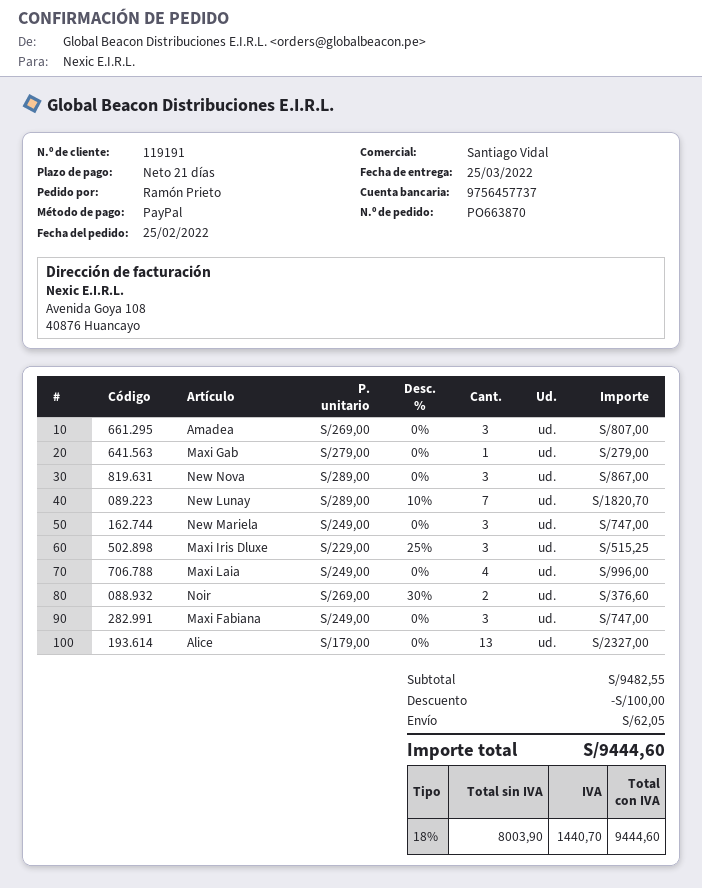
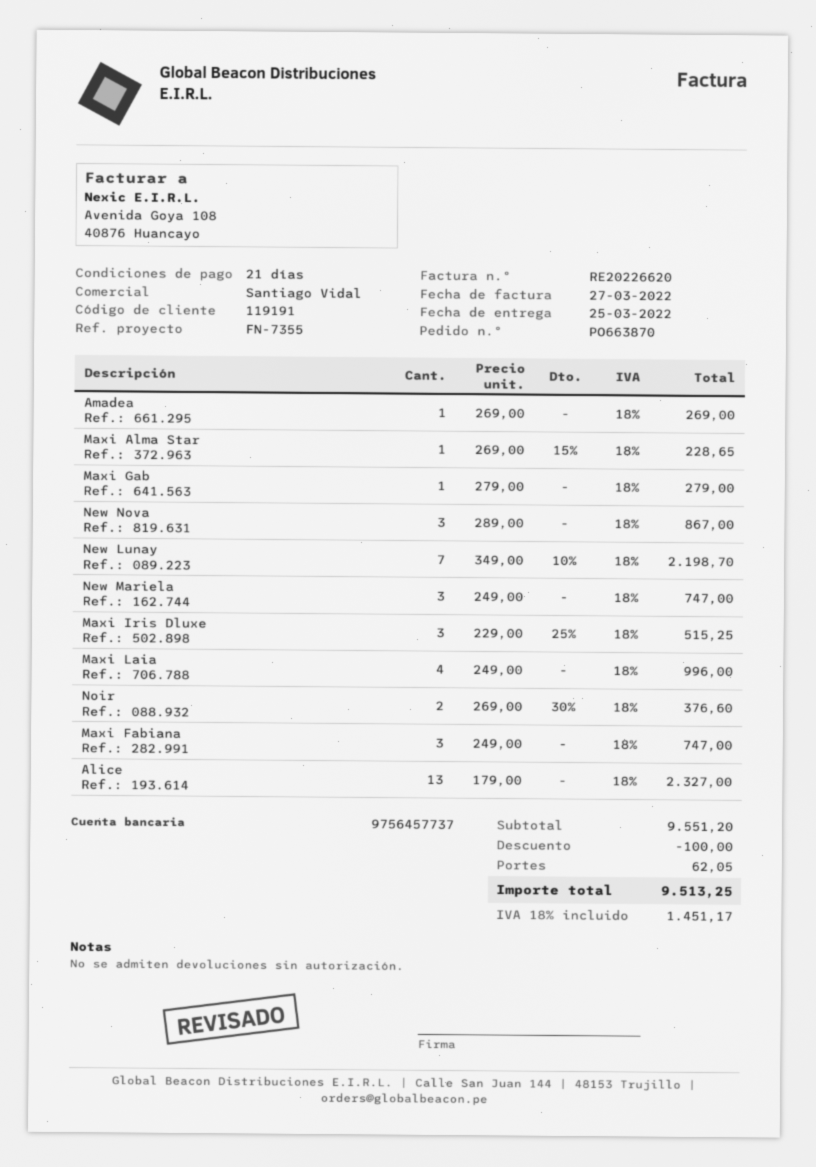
Amadea: 3 x 269.00 = 807.00 -> 1 x 269.00 = 269.00
New Lunay: 7 x 289.00 - 10% = 1820.70 -> 7 x 349.00 - 10% = 2198.70
Maxi Alma Star: none -> 1 x 269.00 - 15% = 228.65
subtotal: 9482.55 -> 9551.20
tax: 18% = 1440.70 -> 18% = 1451.17
total: 9444.60 -> 9513.25

